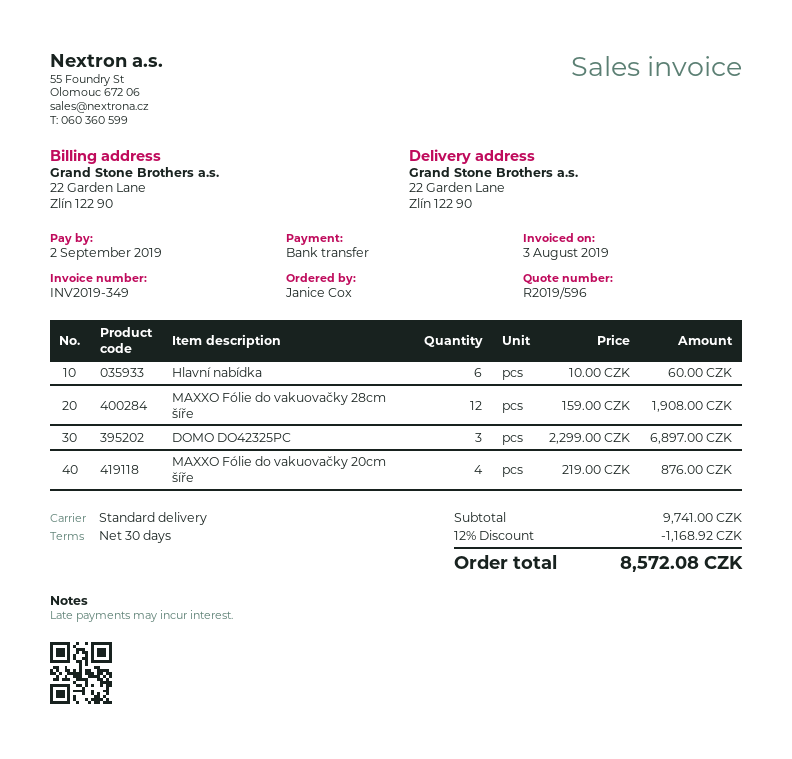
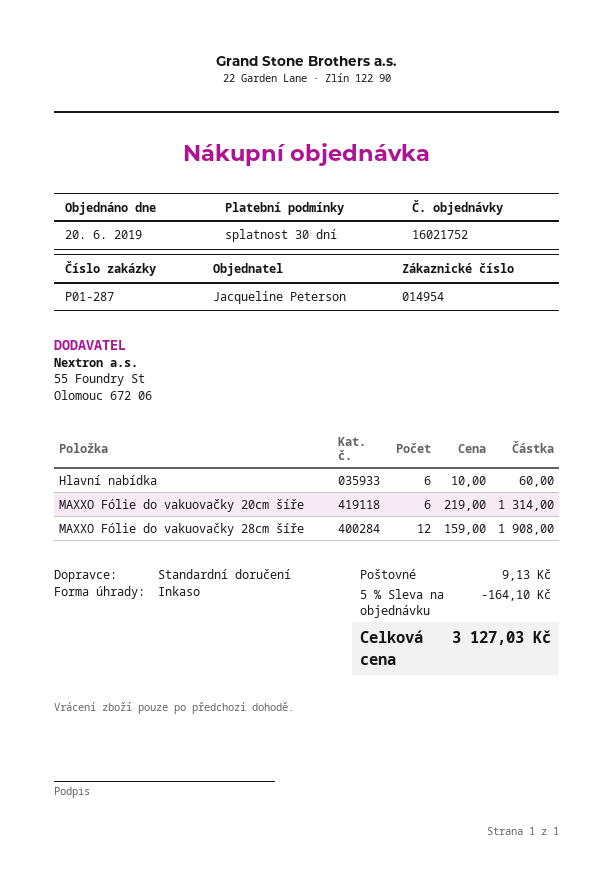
ordered by: Janice Cox -> Jacqueline Peterson
payment method: bank transfer -> direct debit
DOMO DO42325PC: 3 x 2299.00 = 6897.00 -> none
MAXXO Fólie do vakuovačky 20cm šíře: 4 x 219.00 = 876.00 -> 6 x 219.00 = 1314.00
discount: 12% = 1168.92 -> 5% = 164.10
shipping: none -> 9.13
total: 8572.08 -> 3127.03

